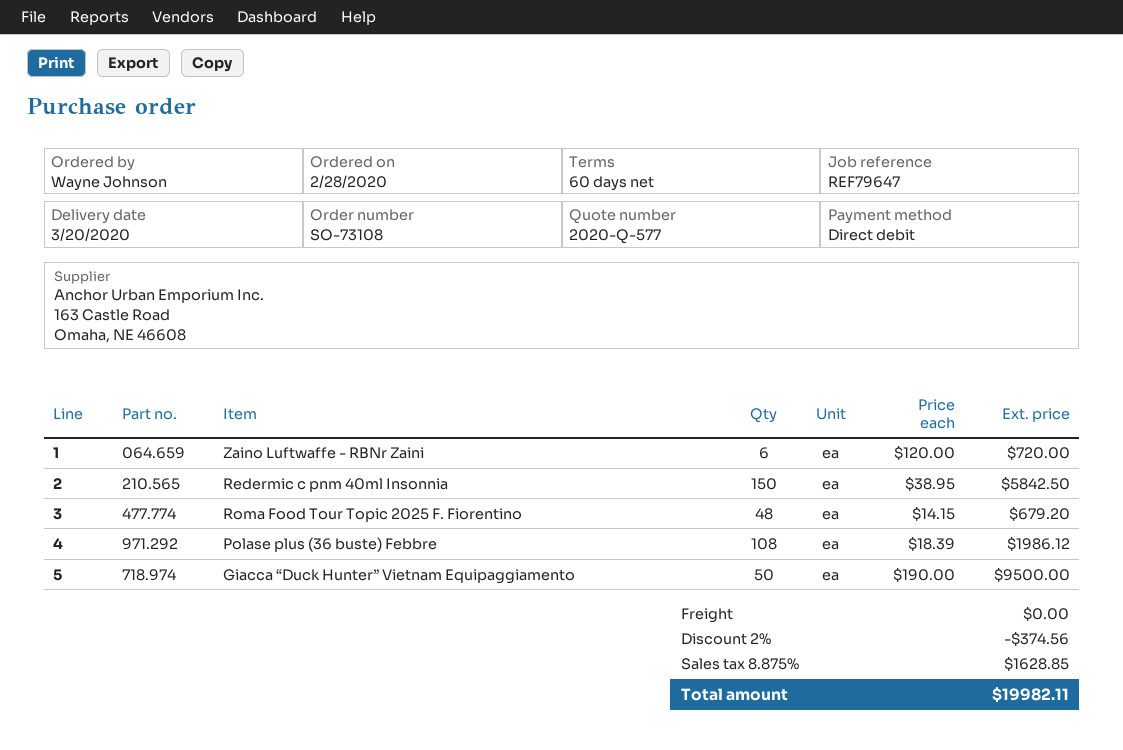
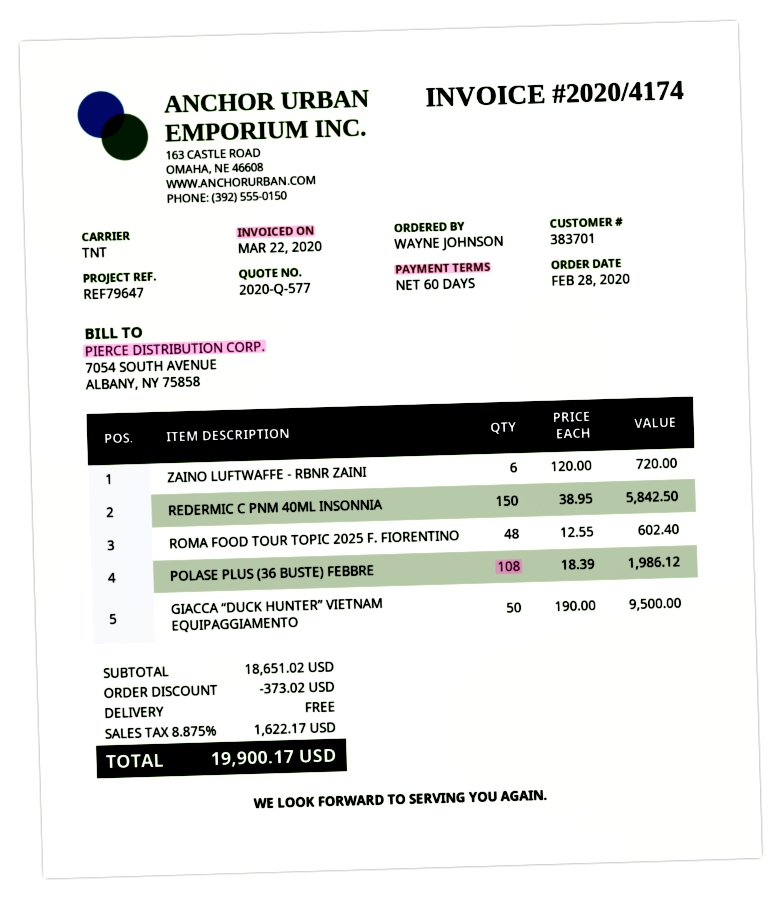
Roma Food Tour Topic 2025 F. Fiorentino: 48 x 14.15 = 679.20 -> 48 x 12.55 = 602.40
discount: 374.56 -> 373.02
tax: 8.875% = 1628.85 -> 8.875% = 1622.17
total: 19982.11 -> 19900.17

